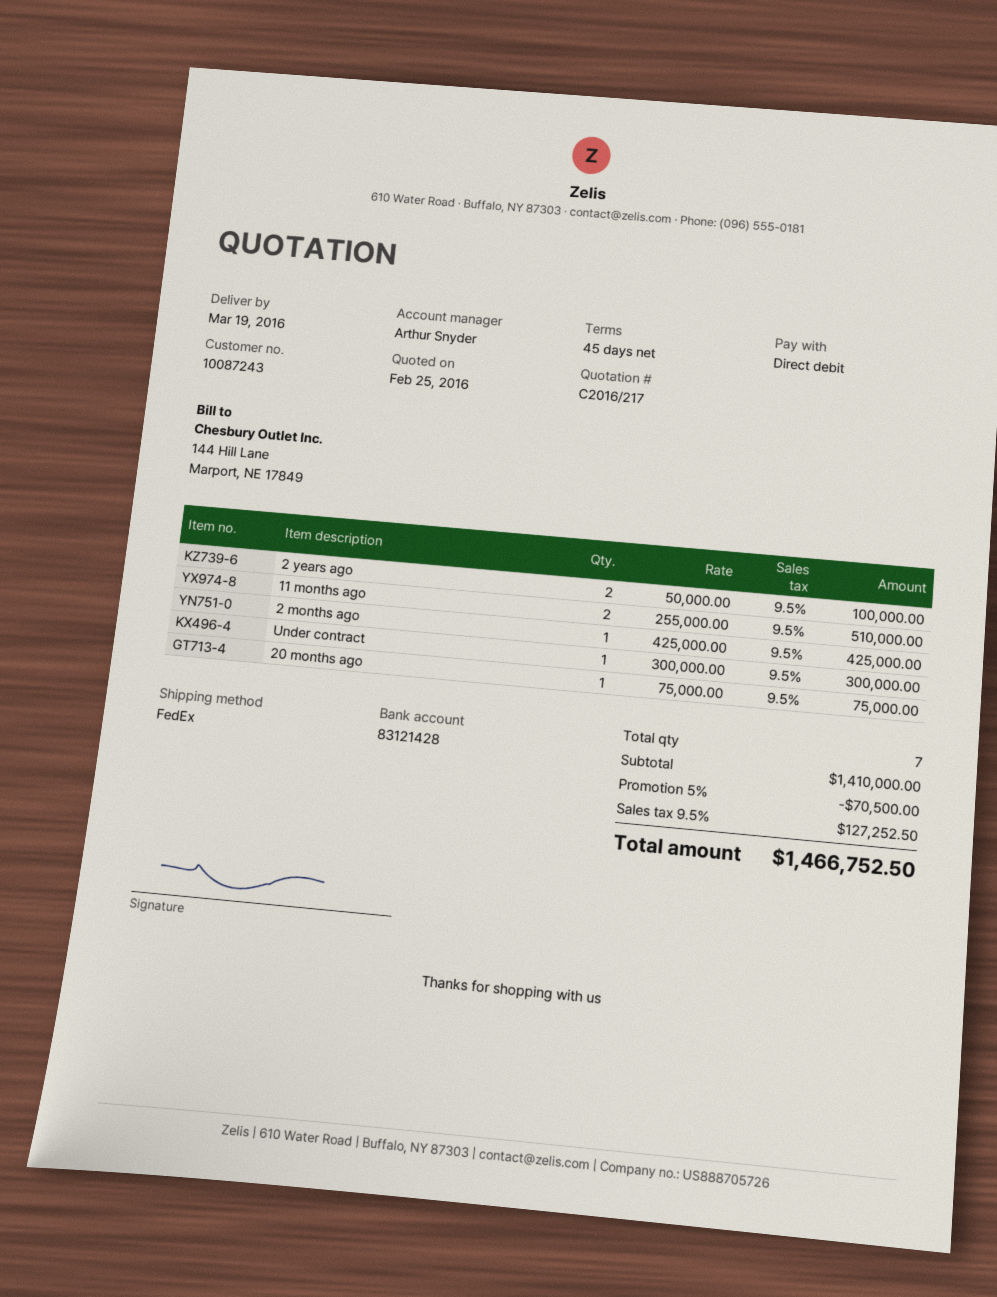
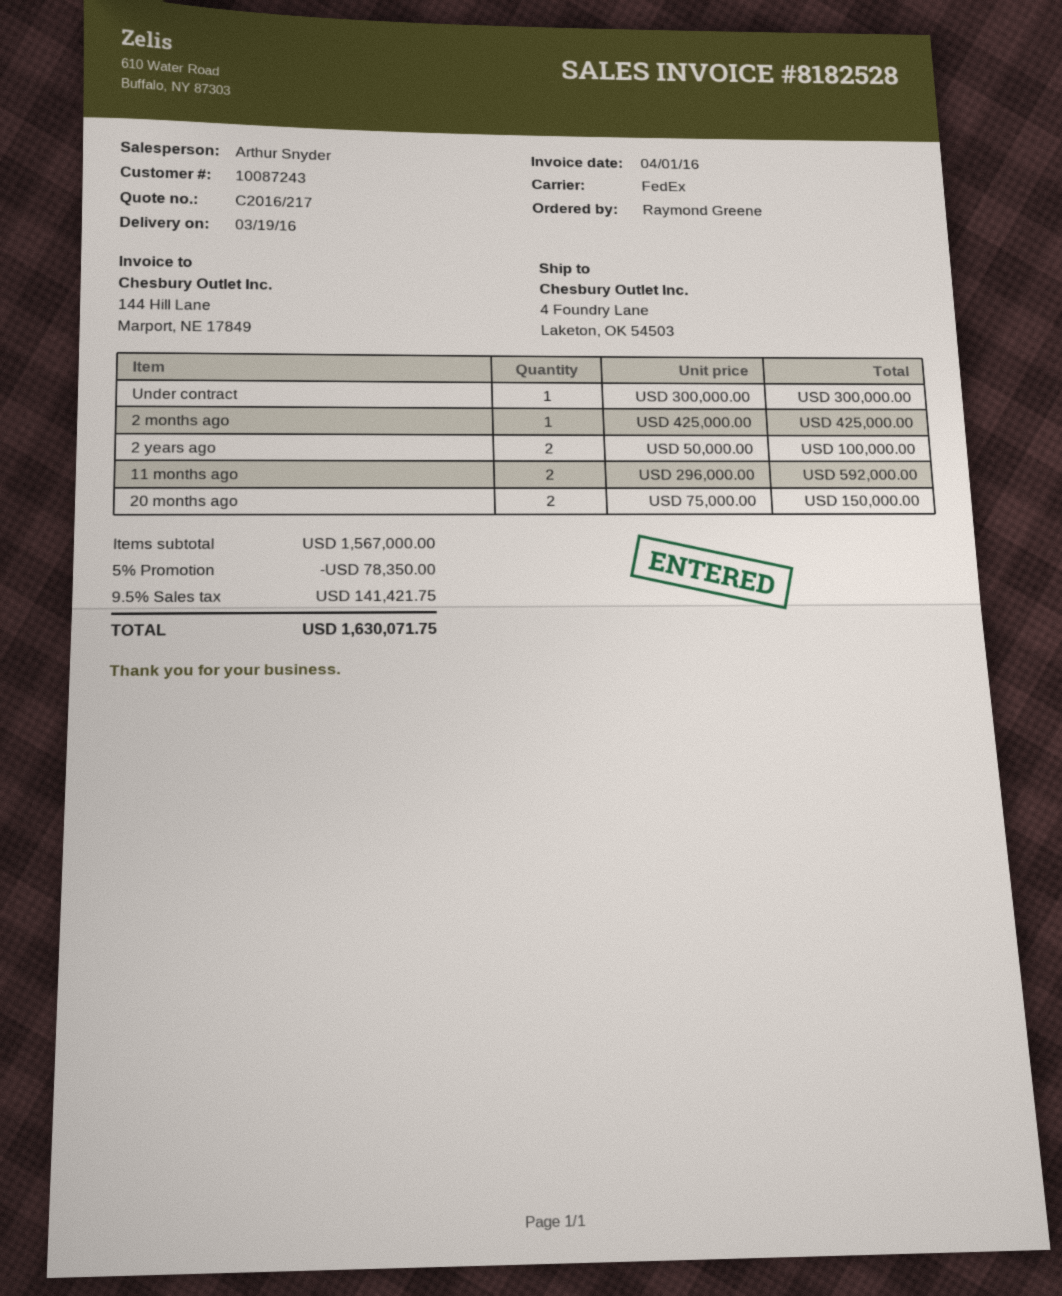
11 months ago: 2 x 255000.00 = 510000.00 -> 2 x 296000.00 = 592000.00
20 months ago: 1 x 75000.00 = 75000.00 -> 2 x 75000.00 = 150000.00
subtotal: 1410000.00 -> 1567000.00
discount: 5% = 70500.00 -> 5% = 78350.00
tax: 9.5% = 127252.50 -> 9.5% = 141421.75
total: 1466752.50 -> 1630071.75

